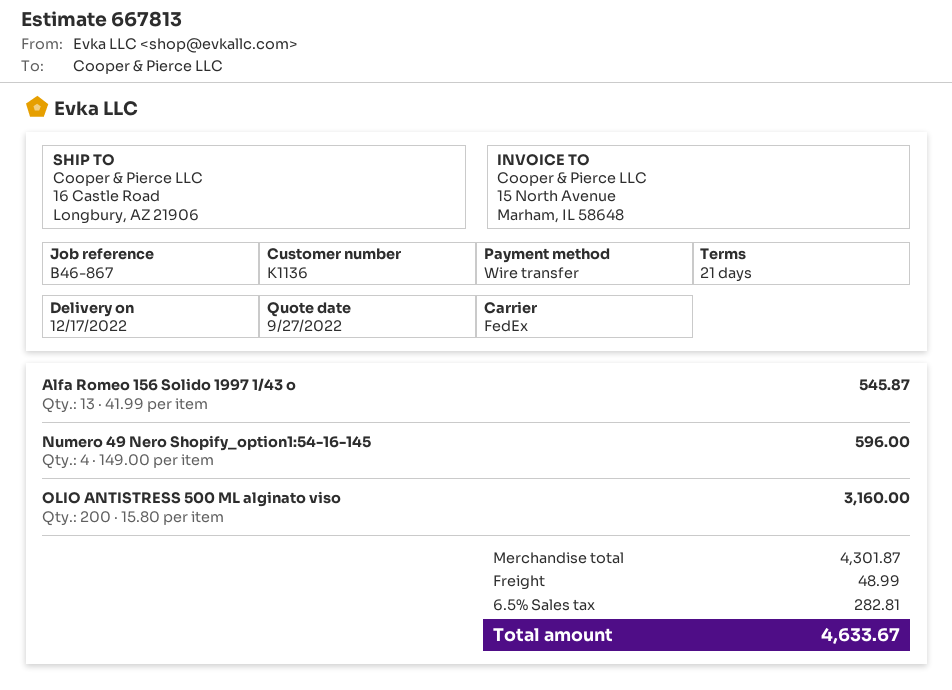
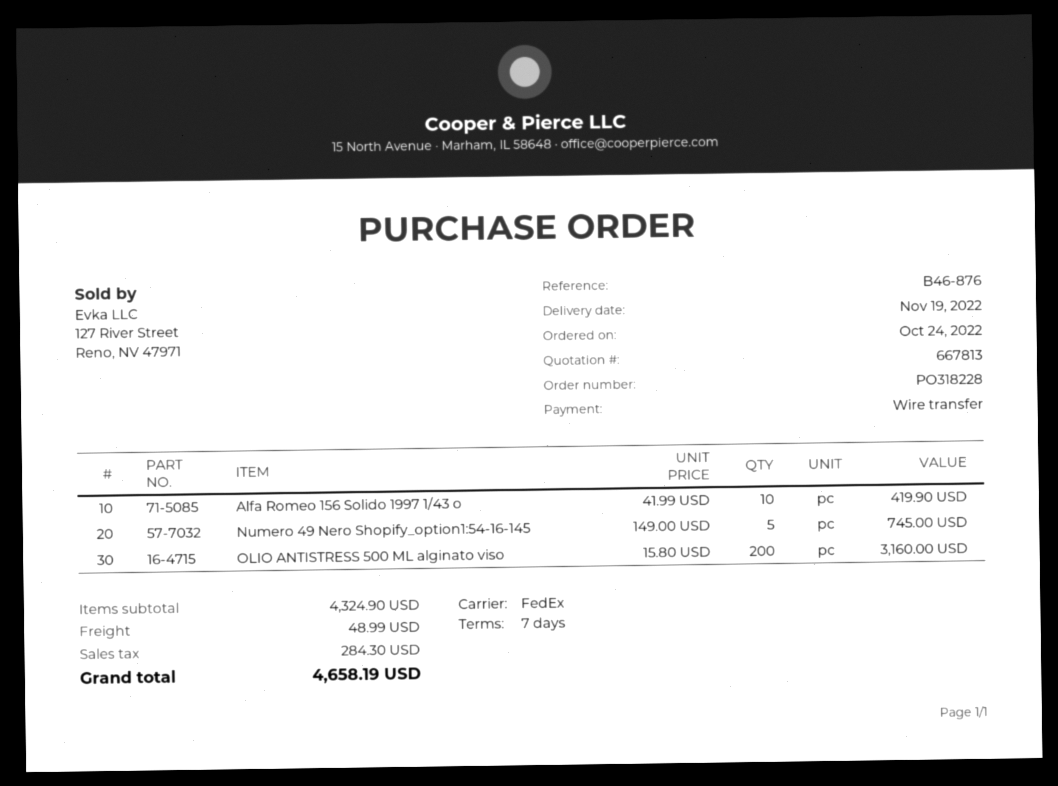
delivery date: 2022-12-17 -> 2022-11-19
payment terms: 21 days -> 7 days
reference: B46-867 -> B46-876
Alfa Romeo 156 Solido 1997 1/43 o: 13 x 41.99 = 545.87 -> 10 x 41.99 = 419.90
Numero 49 Nero Shopify_option1:54-16-145: 4 x 149.00 = 596.00 -> 5 x 149.00 = 745.00
subtotal: 4301.87 -> 4324.90
tax: 282.81 -> 284.30
total: 4633.67 -> 4658.19

